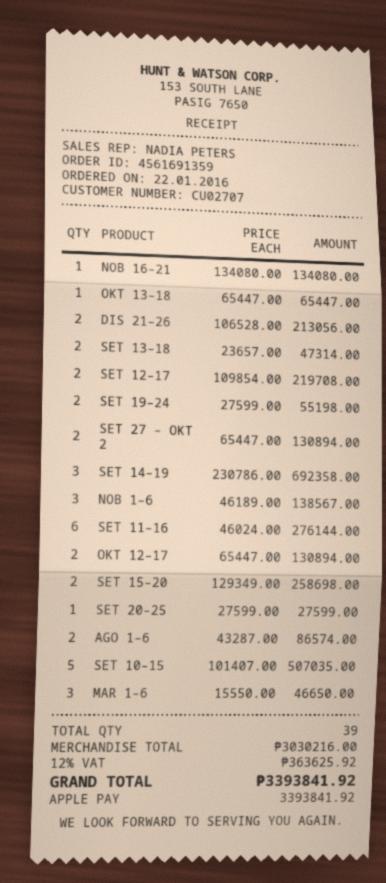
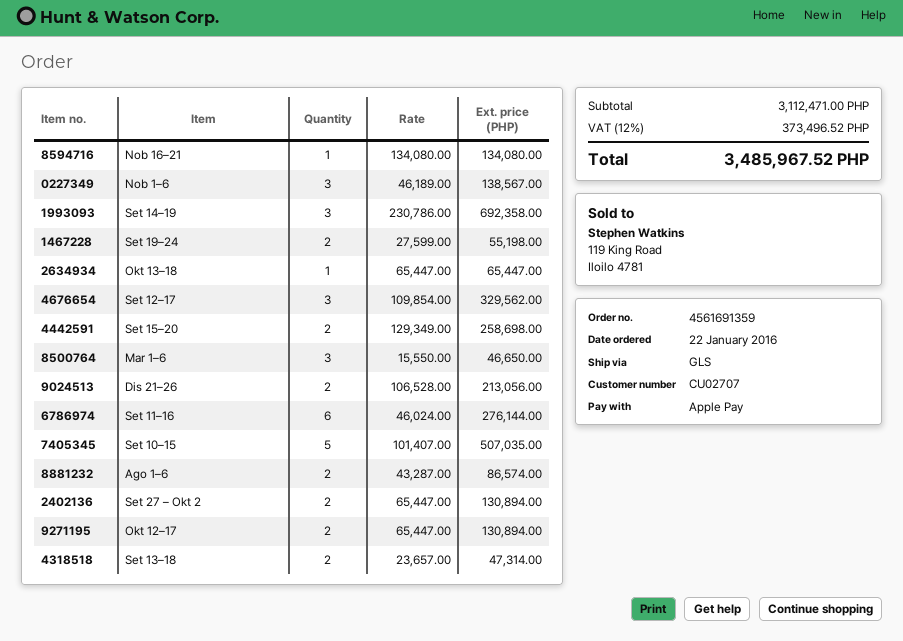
SET 12–17: 2 x 109854.00 = 219708.00 -> 3 x 109854.00 = 329562.00
SET 20–25: 1 x 27599.00 = 27599.00 -> none
subtotal: 3030216.00 -> 3112471.00
tax: 12% = 363625.92 -> 12% = 373496.52
total: 3393841.92 -> 3485967.52

